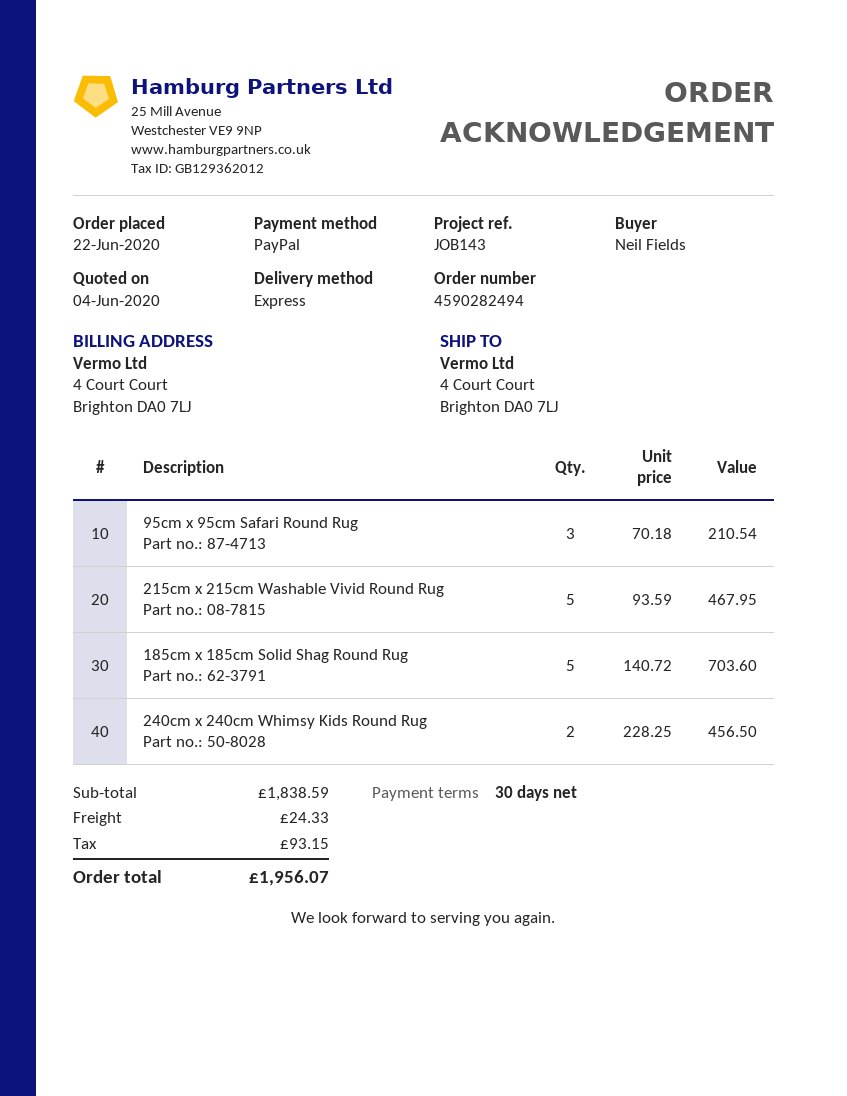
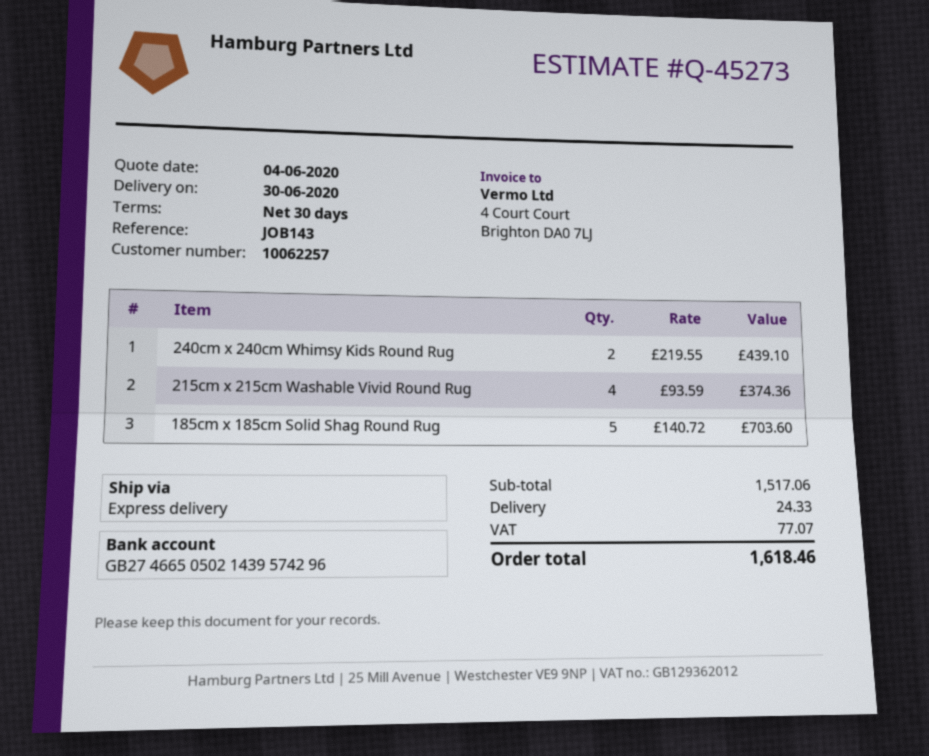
95cm x 95cm Safari Round Rug: 3 x 70.18 = 210.54 -> none
215cm x 215cm Washable Vivid Round Rug: 5 x 93.59 = 467.95 -> 4 x 93.59 = 374.36
240cm x 240cm Whimsy Kids Round Rug: 2 x 228.25 = 456.50 -> 2 x 219.55 = 439.10
subtotal: 1838.59 -> 1517.06
tax: 93.15 -> 77.07
total: 1956.07 -> 1618.46

